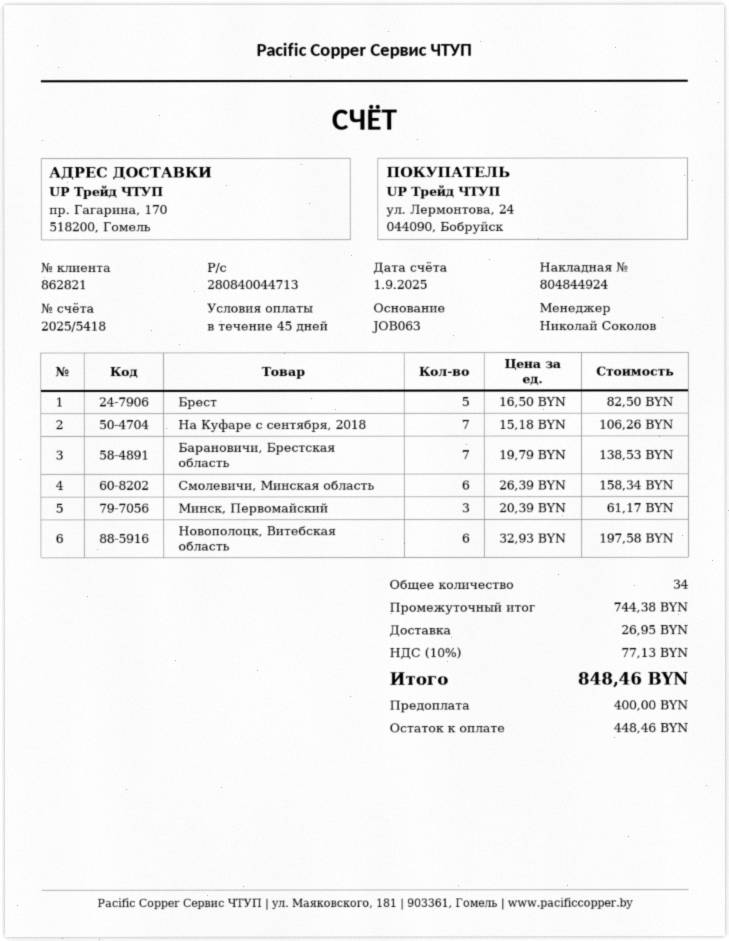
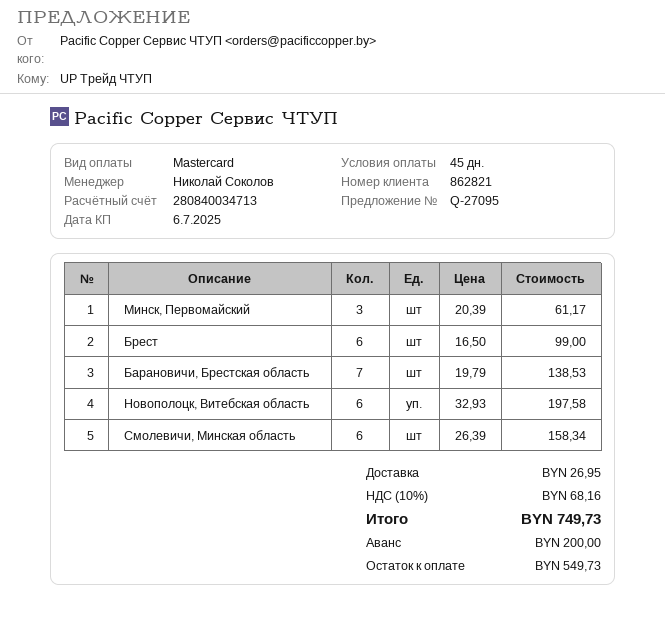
bank account: 280840044713 -> 280840034713
Брест: 5 x 16.50 = 82.50 -> 6 x 16.50 = 99.00
На Куфаре с сентября, 2018: 7 x 15.18 = 106.26 -> none
tax: 10% = 77.13 -> 10% = 68.16
total: 848.46 -> 749.73
deposit: 400.00 -> 200.00
balance: 448.46 -> 549.73

